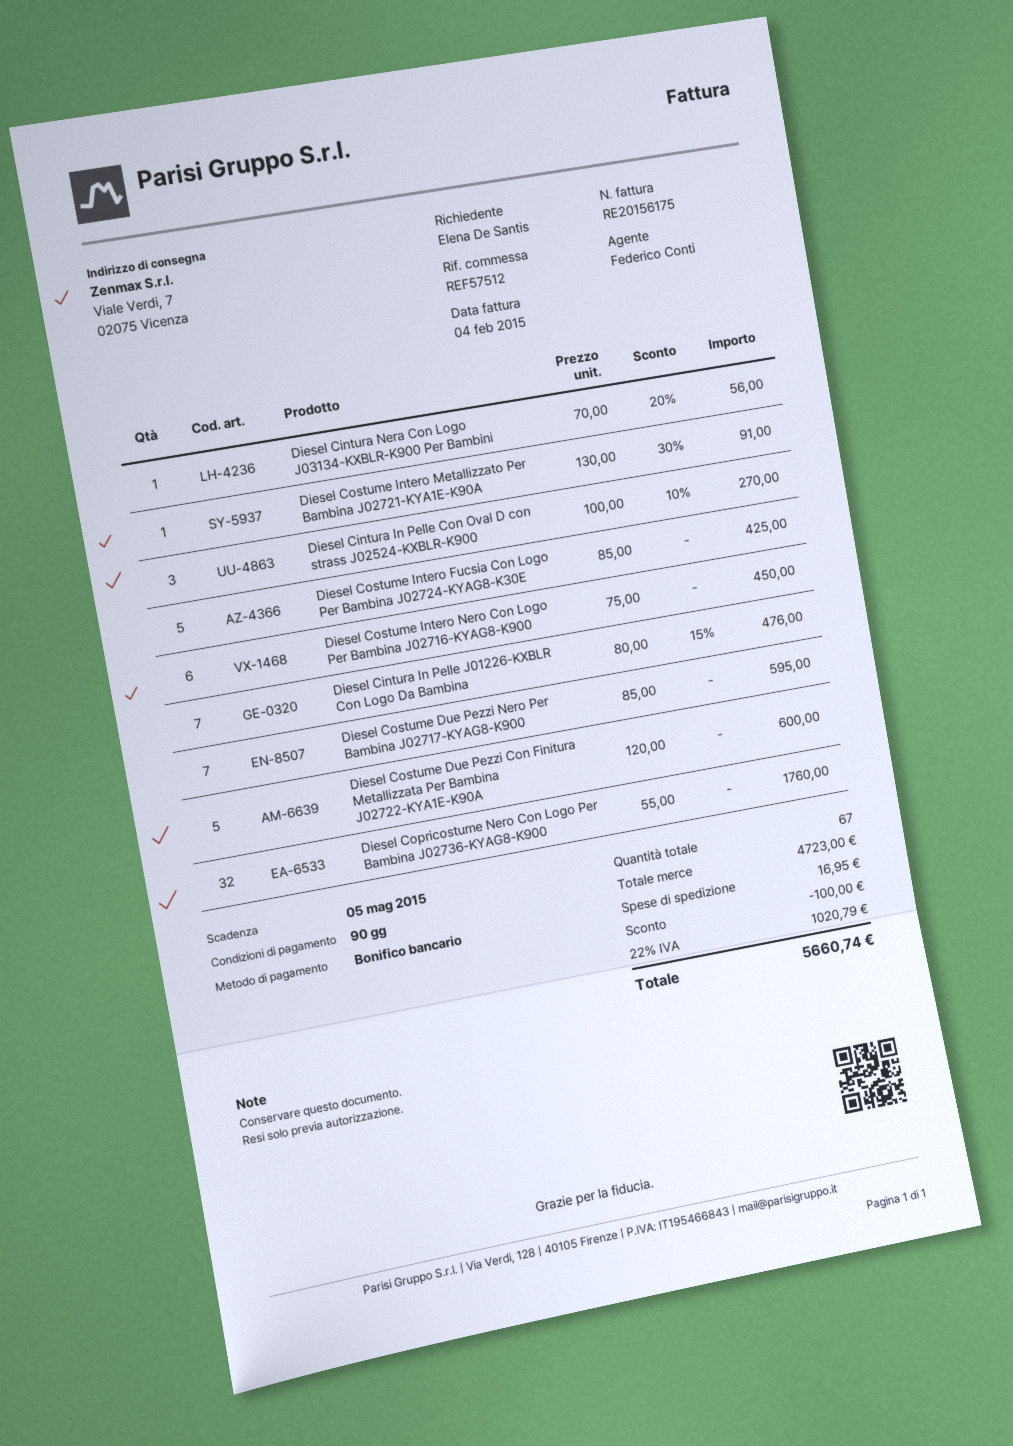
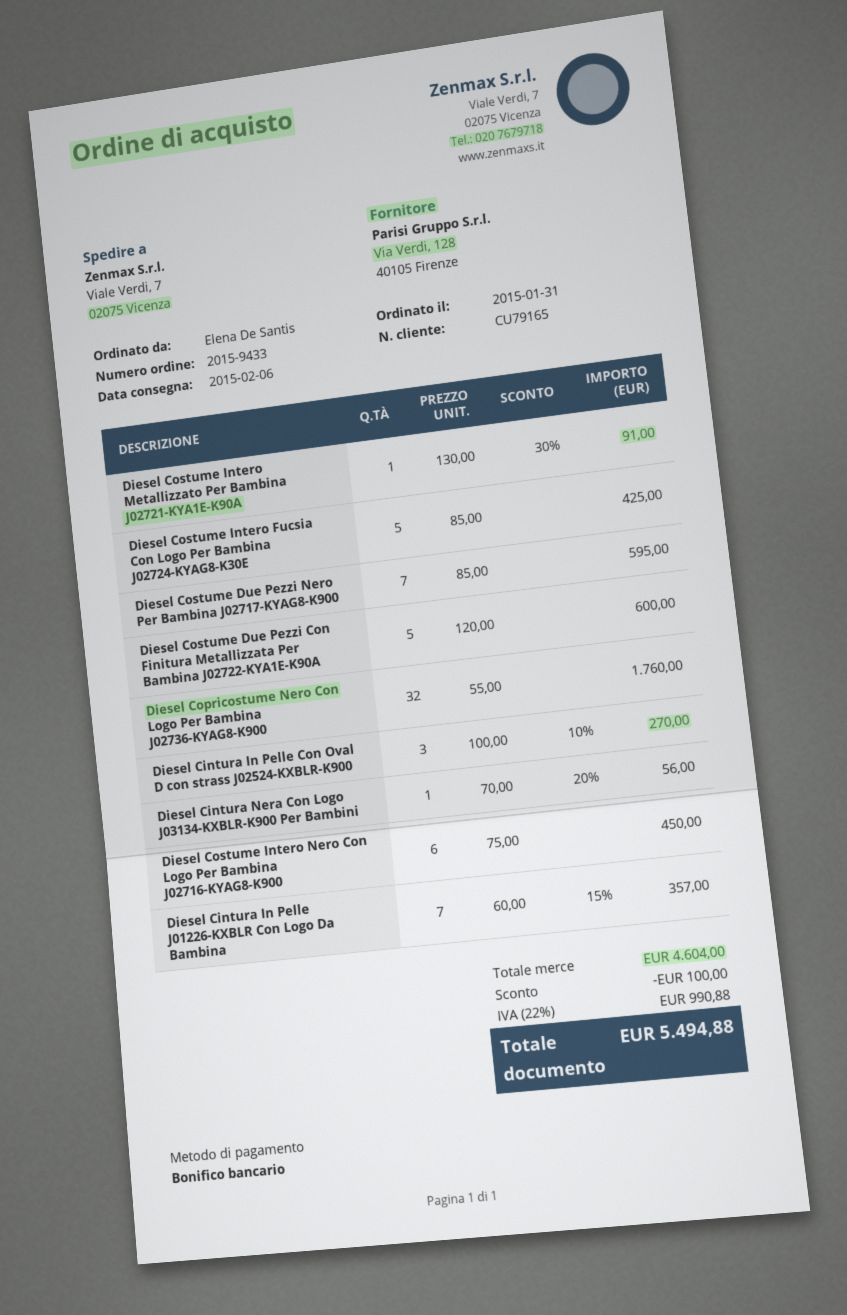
Diesel Cintura In Pelle J01226-KXBLR Con Logo Da Bambina: 7 x 80.00 - 15% = 476.00 -> 7 x 60.00 - 15% = 357.00
subtotal: 4723.00 -> 4604.00
shipping: 16.95 -> none
tax: 22% = 1020.79 -> 22% = 990.88
total: 5660.74 -> 5494.88

